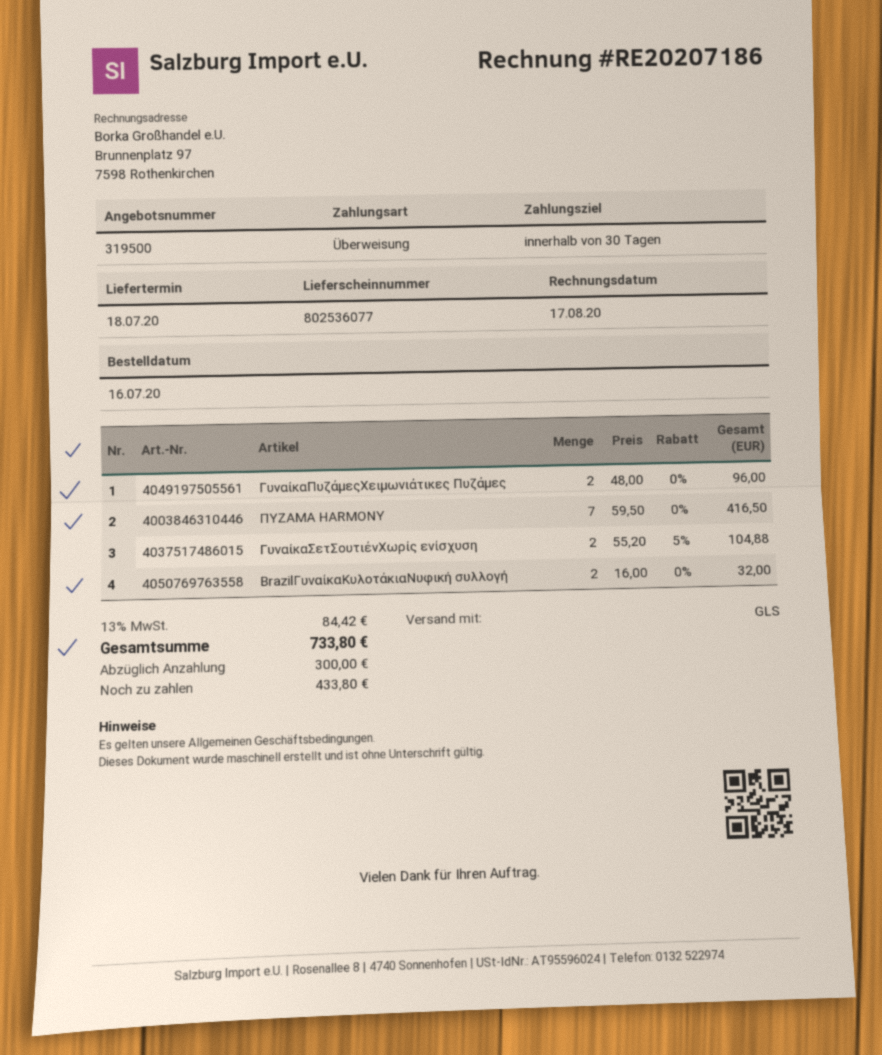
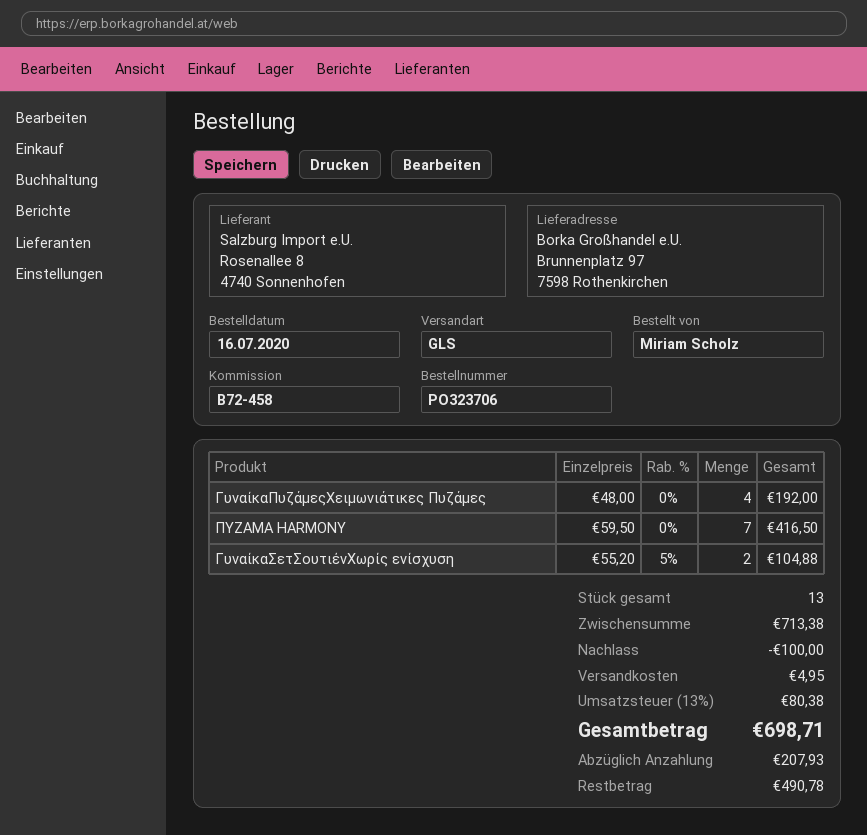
ΓυναίκαΠυζάμεςΧειμωνιάτικες Πυζάμες: 2 x 48.00 = 96.00 -> 4 x 48.00 = 192.00
BrazilΓυναίκαΚυλοτάκιαΝυφική συλλογή: 2 x 16.00 = 32.00 -> none
discount: none -> 100.00
shipping: none -> 4.95
tax: 13% = 84.42 -> 13% = 80.38
total: 733.80 -> 698.71
deposit: 300.00 -> 207.93
balance: 433.80 -> 490.78

